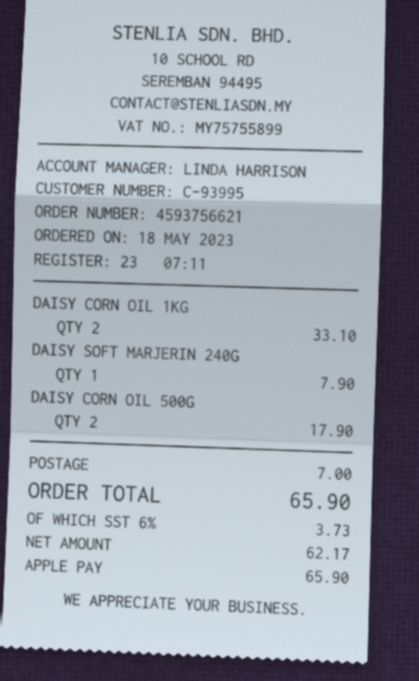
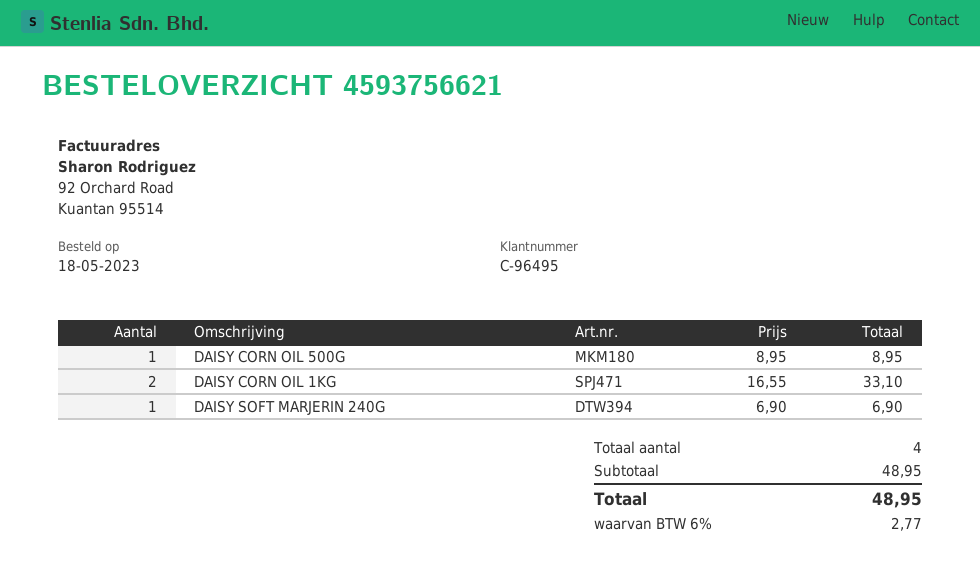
customer number: C-93995 -> C-96495
DAISY SOFT MARJERIN 240G: 1 for 7.90 -> 1 for 6.90
DAISY CORN OIL 500G: 2 for 17.90 -> 1 for 8.95
shipping: 7.00 -> none
tax: 6% = 3.73 -> 6% = 2.77
total: 65.90 -> 48.95

